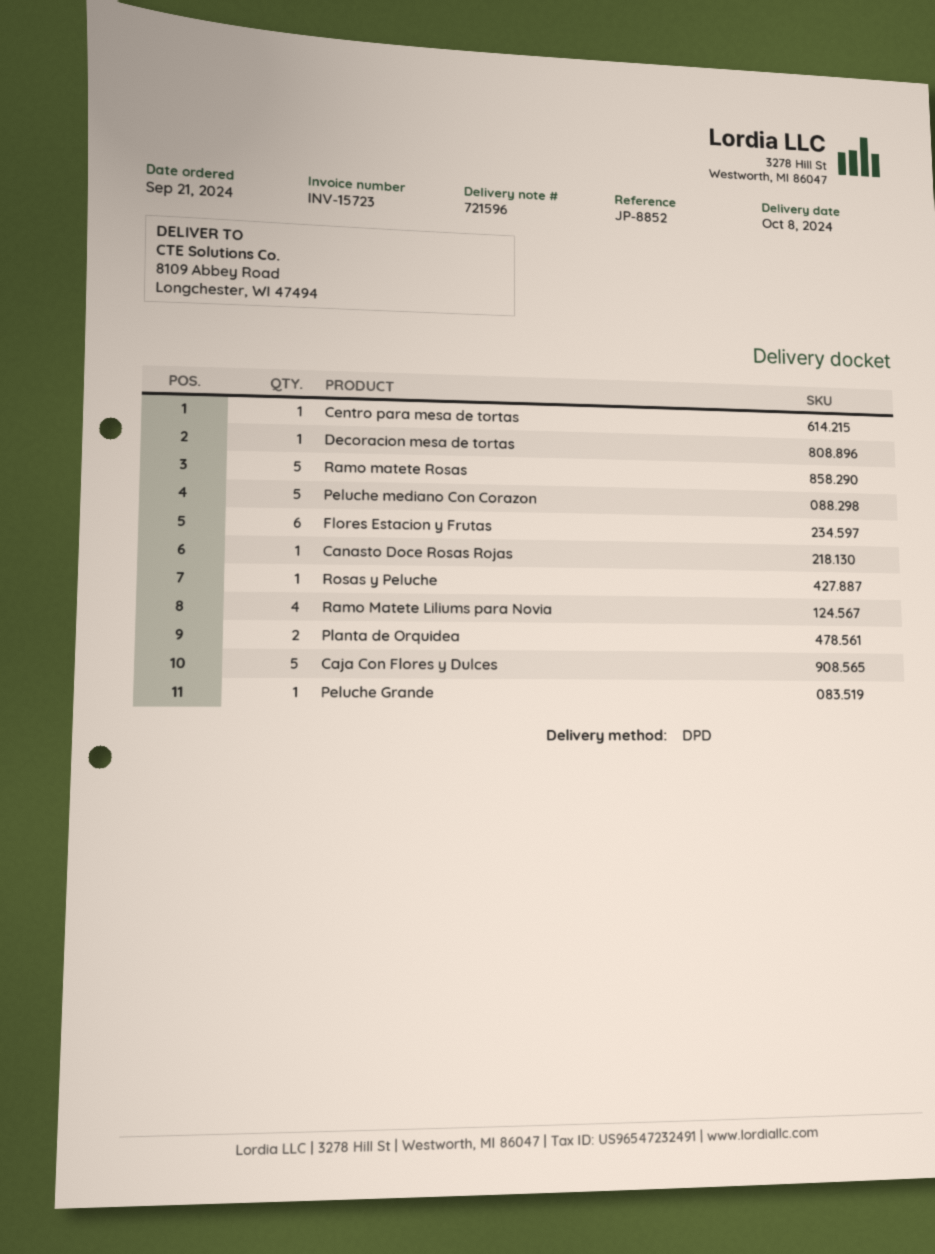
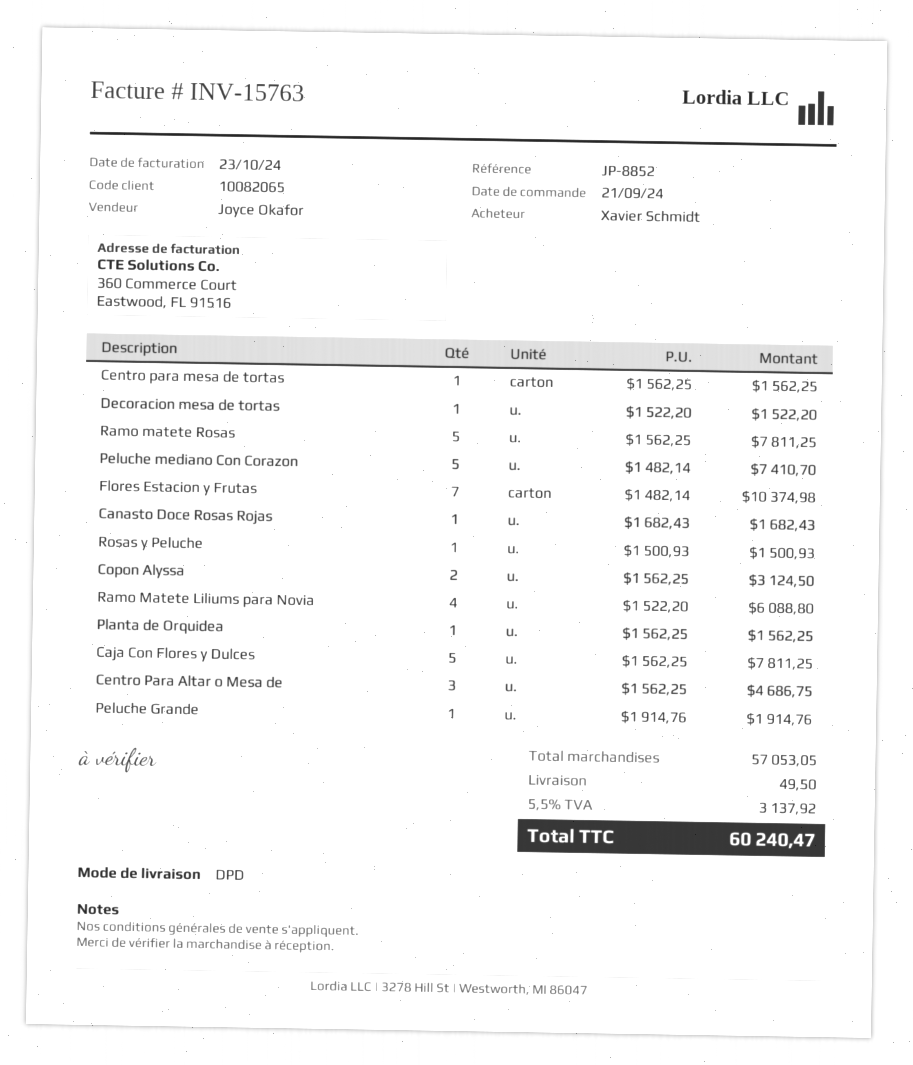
invoice number: INV-15723 -> INV-15763
Flores Estacion y Frutas: 6 -> 7
Planta de Orquidea: 2 -> 1
Copon Alyssa: none -> 2
Centro Para Altar o Mesa de: none -> 3

